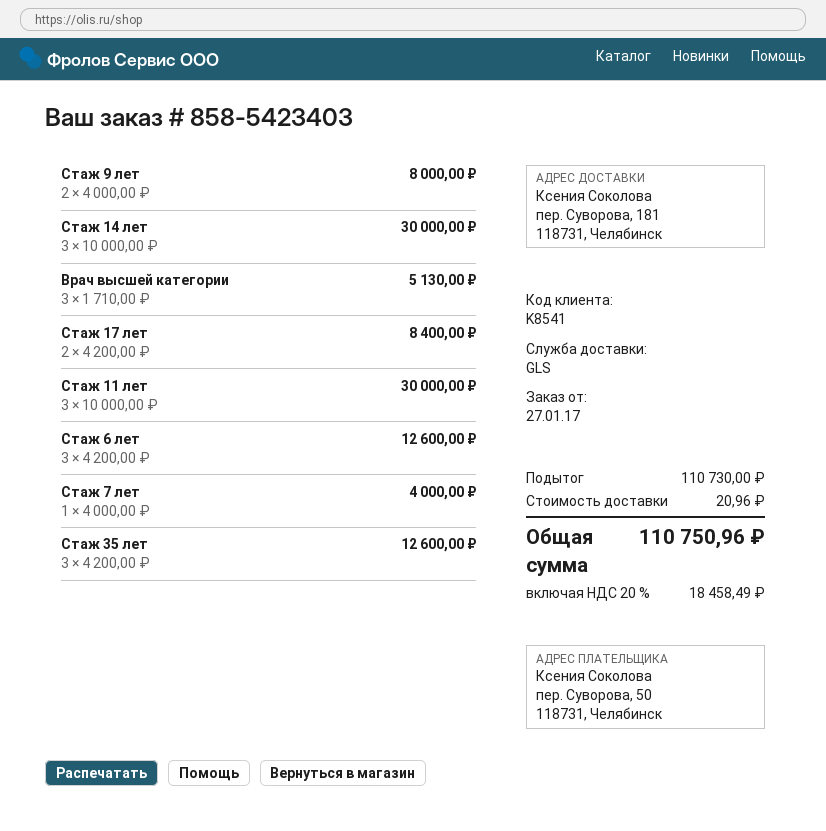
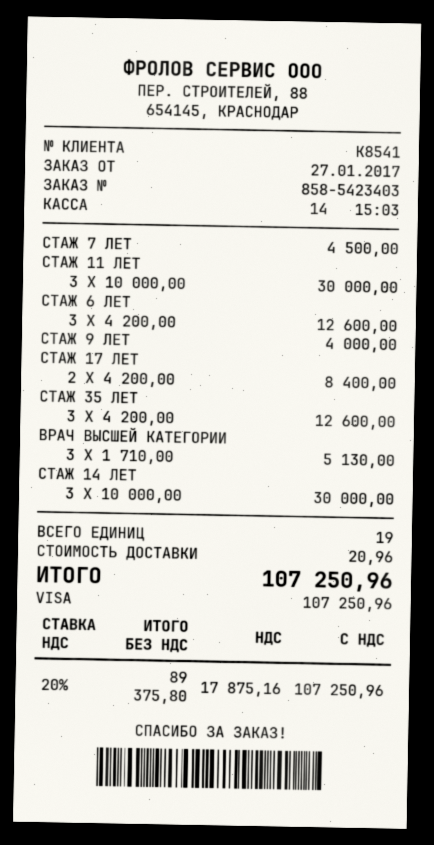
Стаж 9 лет: 2 x 4000.00 = 8000.00 -> 1 x 4000.00 = 4000.00
Стаж 7 лет: 1 x 4000.00 = 4000.00 -> 1 x 4500.00 = 4500.00
tax: 20% = 18458.49 -> 20% = 17875.16
total: 110750.96 -> 107250.96

